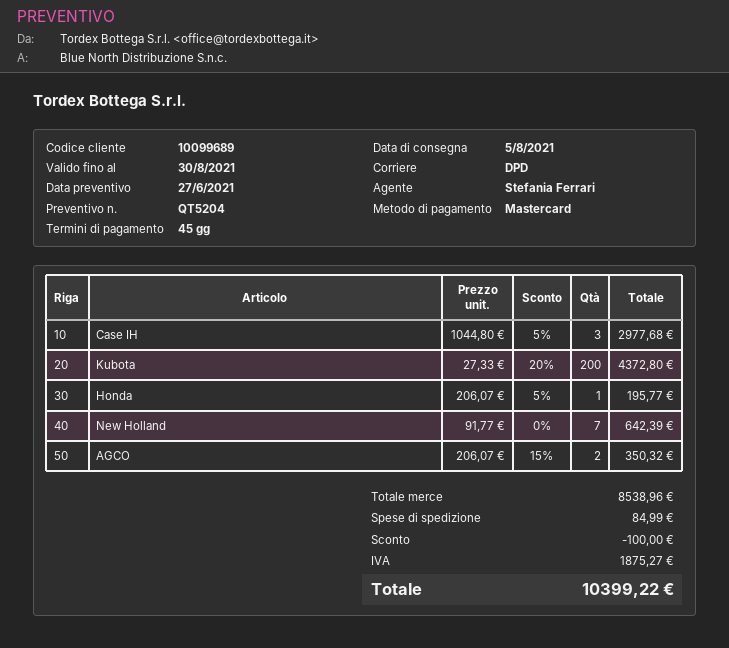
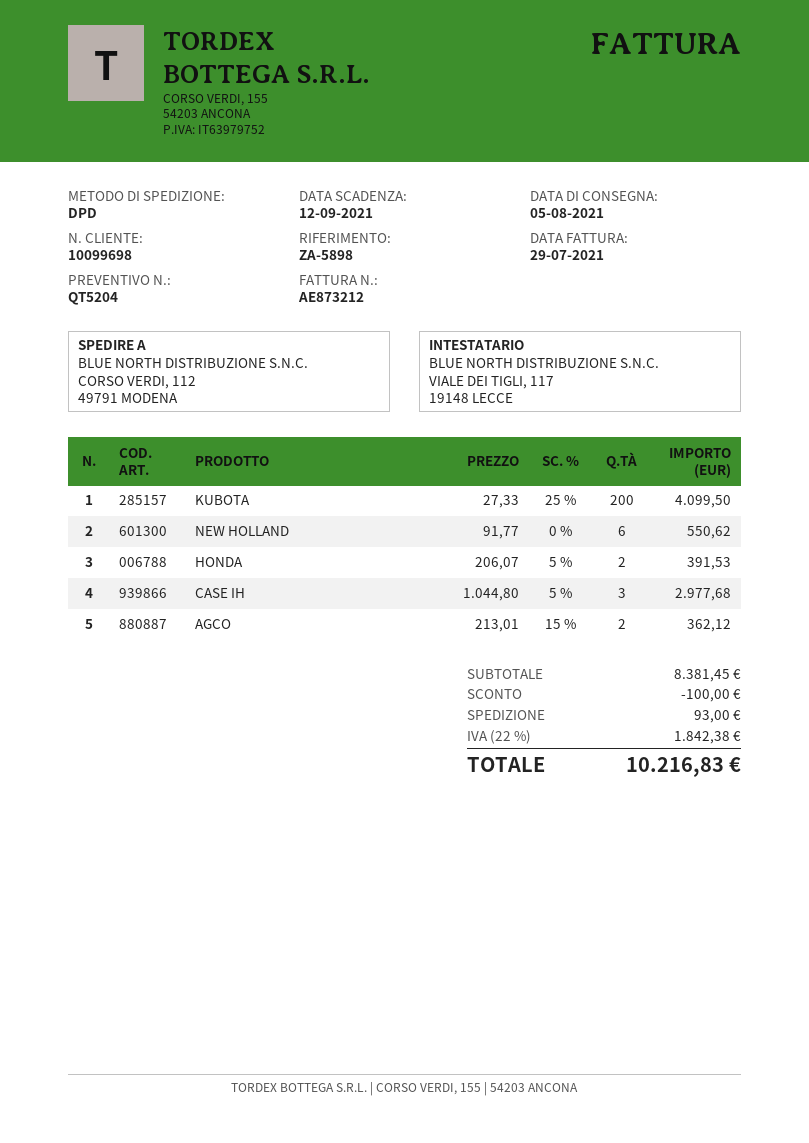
customer number: 10099689 -> 10099698
Kubota: 200 x 27.33 - 20% = 4372.80 -> 200 x 27.33 - 25% = 4099.50
Honda: 1 x 206.07 - 5% = 195.77 -> 2 x 206.07 - 5% = 391.53
New Holland: 7 x 91.77 = 642.39 -> 6 x 91.77 = 550.62
AGCO: 2 x 206.07 - 15% = 350.32 -> 2 x 213.01 - 15% = 362.12
subtotal: 8538.96 -> 8381.45
shipping: 84.99 -> 93.00
tax: 1875.27 -> 1842.38
total: 10399.22 -> 10216.83

